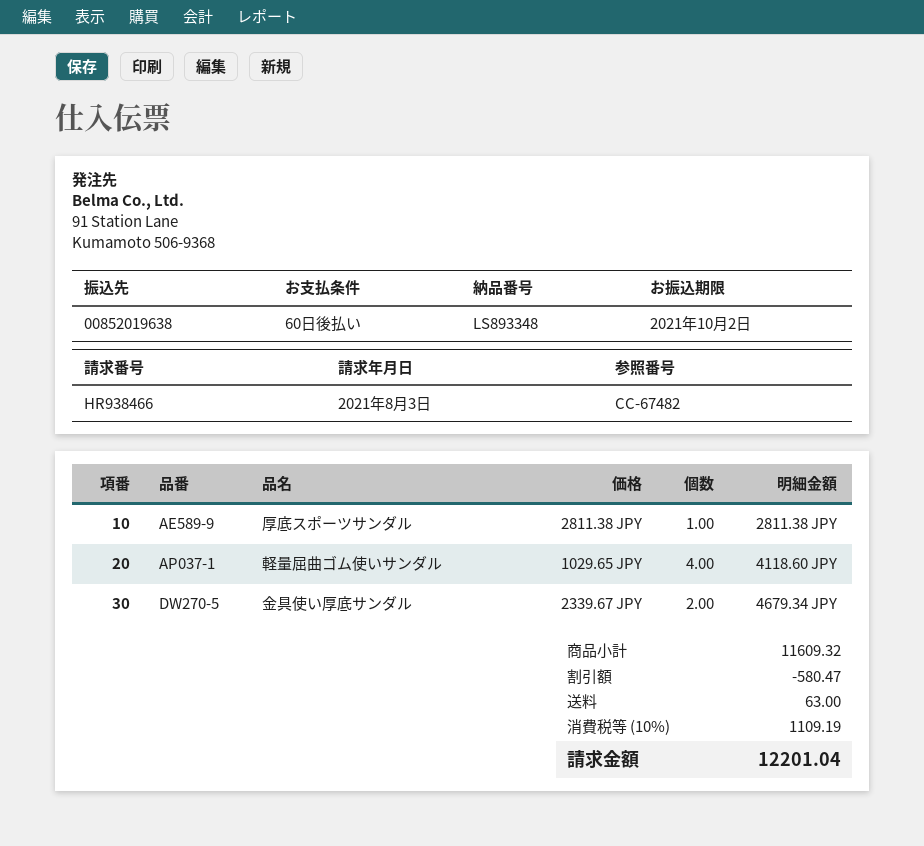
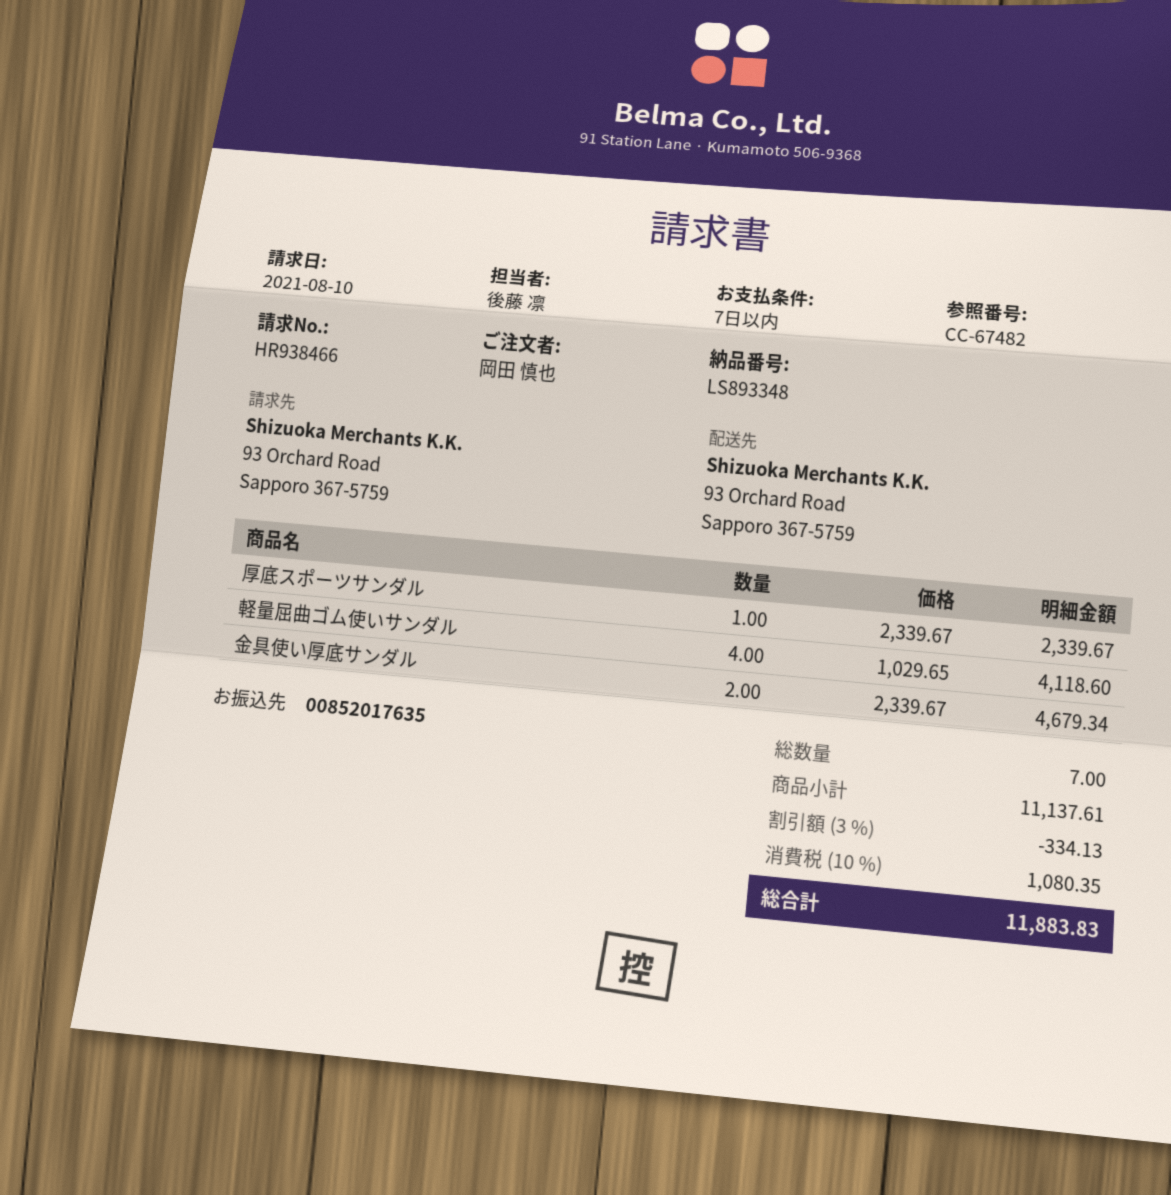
invoice date: 2021-08-03 -> 2021-08-10
payment terms: 60 days -> 7 days
bank account: 00852019638 -> 00852017635
厚底スポーツサンダル: 1 x 2811.38 = 2811.38 -> 1 x 2339.67 = 2339.67
subtotal: 11609.32 -> 11137.61
discount: 580.47 -> 334.13
shipping: 63.00 -> none
tax: 10% = 1109.19 -> 10% = 1080.35
total: 12201.04 -> 11883.83

